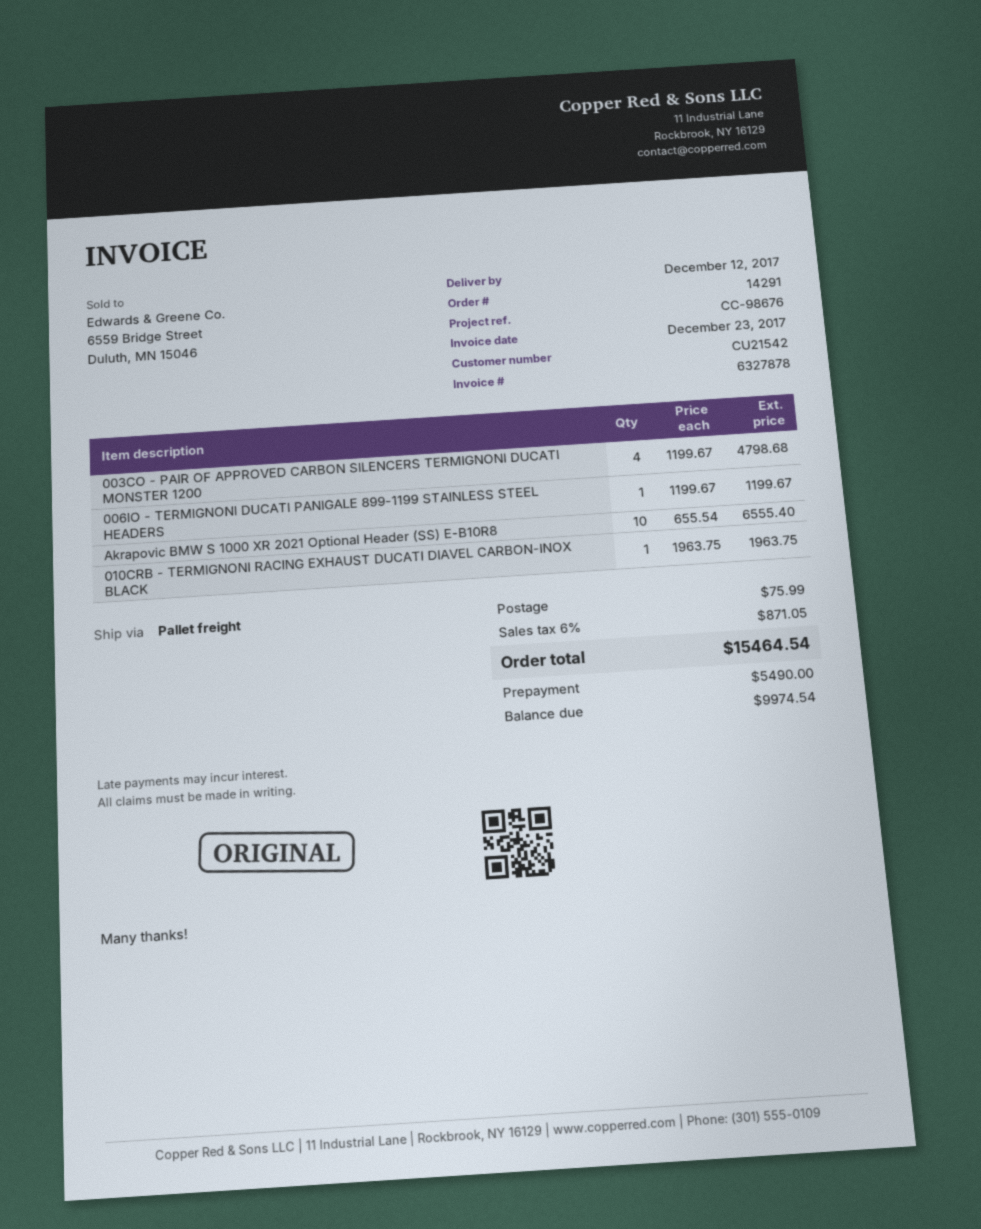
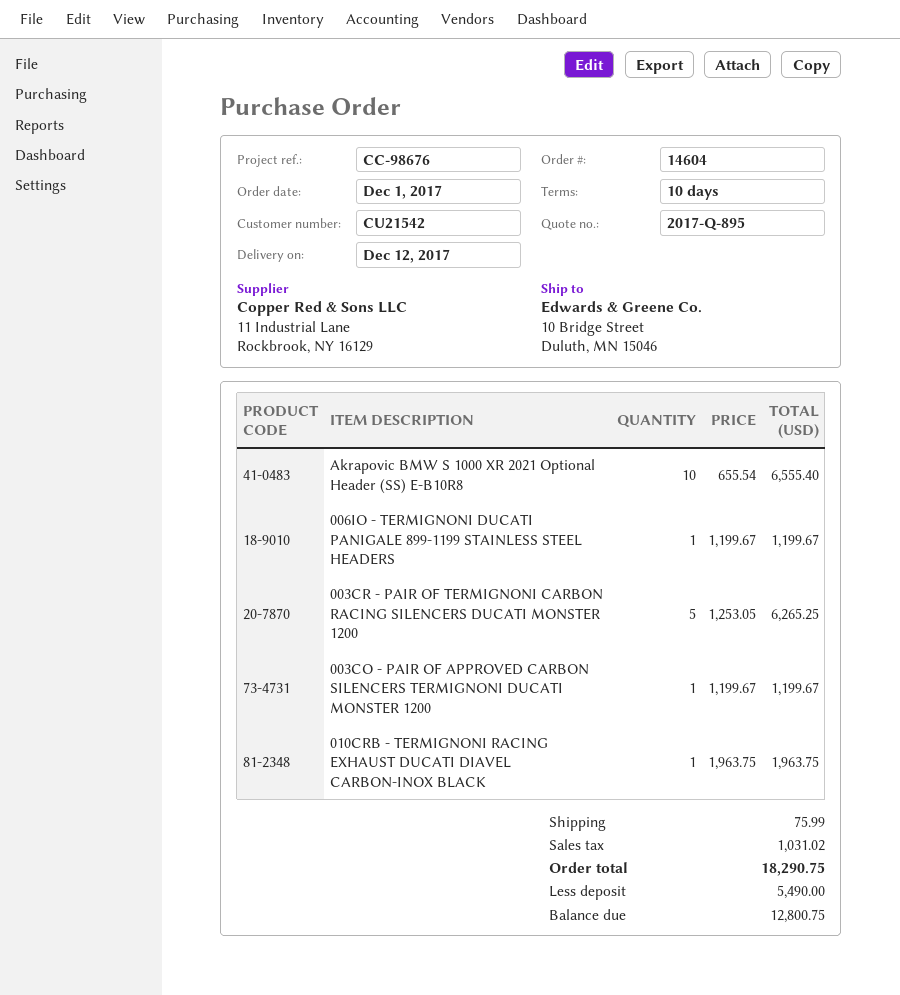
order number: 14291 -> 14604
003CO - PAIR OF APPROVED CARBON SILENCERS TERMIGNONI DUCATI MONSTER 1200: 4 x 1199.67 = 4798.68 -> 1 x 1199.67 = 1199.67
003CR - PAIR OF TERMIGNONI CARBON RACING SILENCERS DUCATI MONSTER 1200: none -> 5 x 1253.05 = 6265.25
tax: 871.05 -> 1031.02
total: 15464.54 -> 18290.75
balance: 9974.54 -> 12800.75

